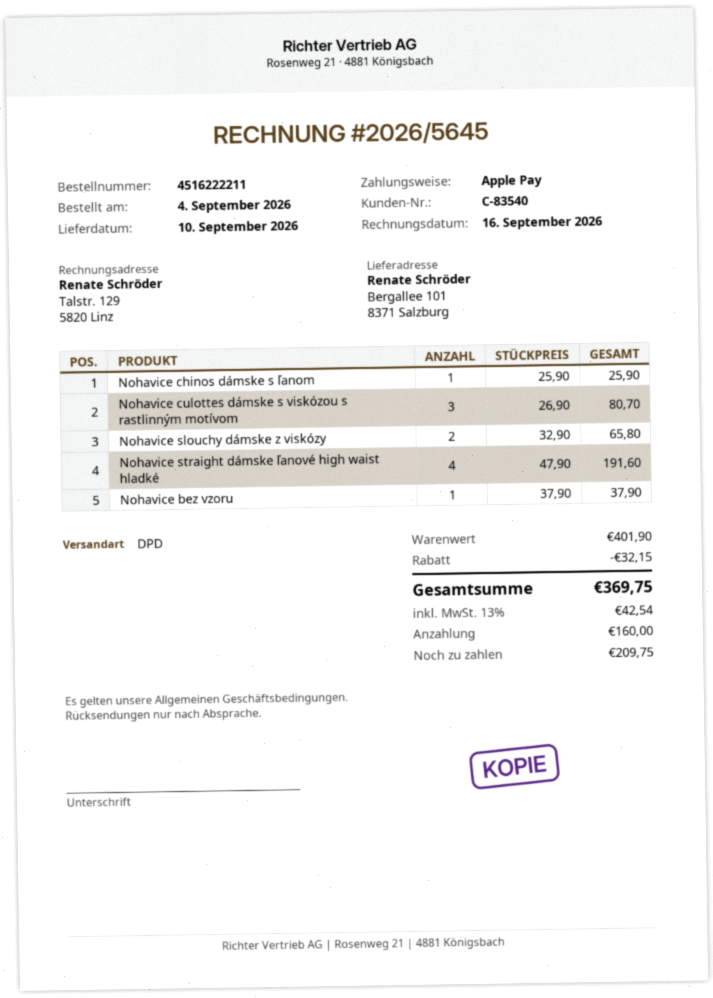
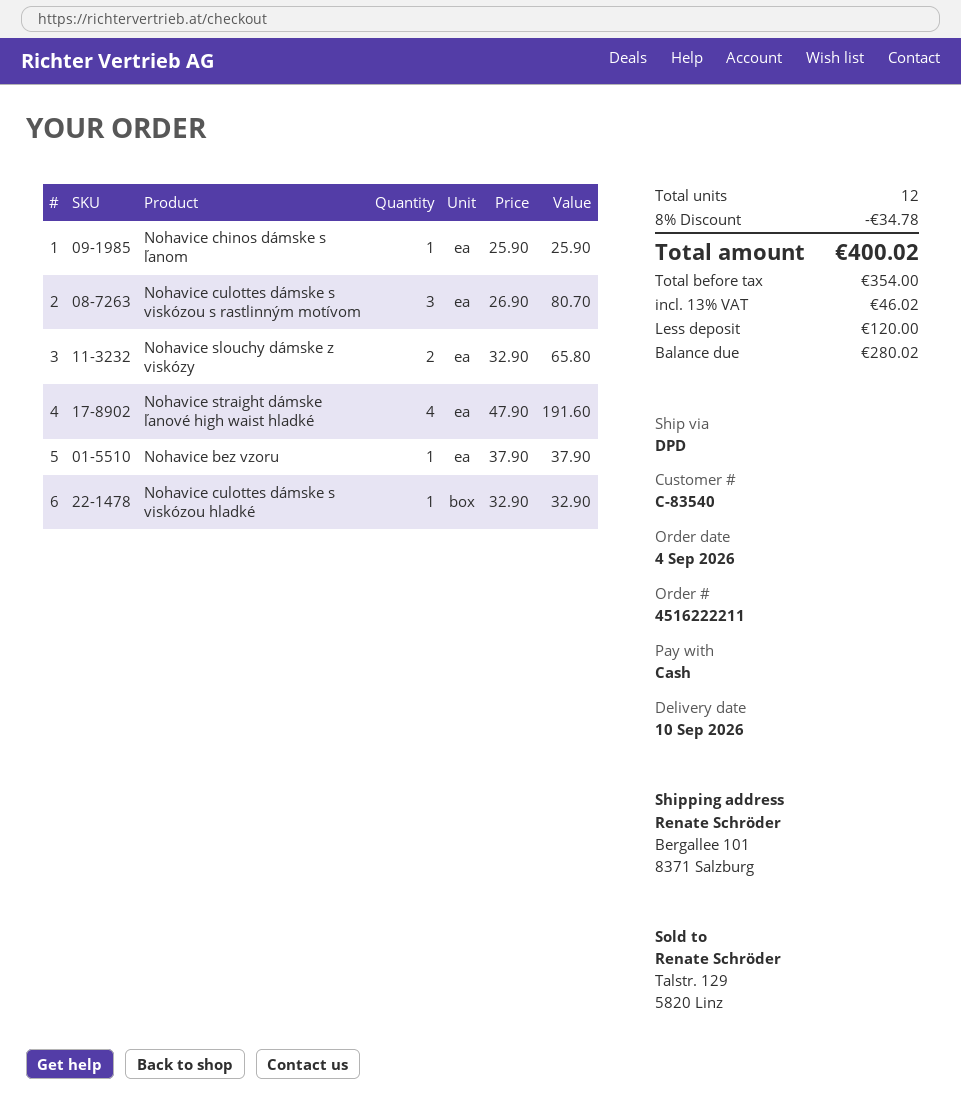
payment method: Apple Pay -> cash
Nohavice culottes dámske s viskózou hladké: none -> 1 x 32.90 = 32.90
discount: 32.15 -> 34.78
tax: 13% = 42.54 -> 13% = 46.02
total: 369.75 -> 400.02
deposit: 160.00 -> 120.00
balance: 209.75 -> 280.02

